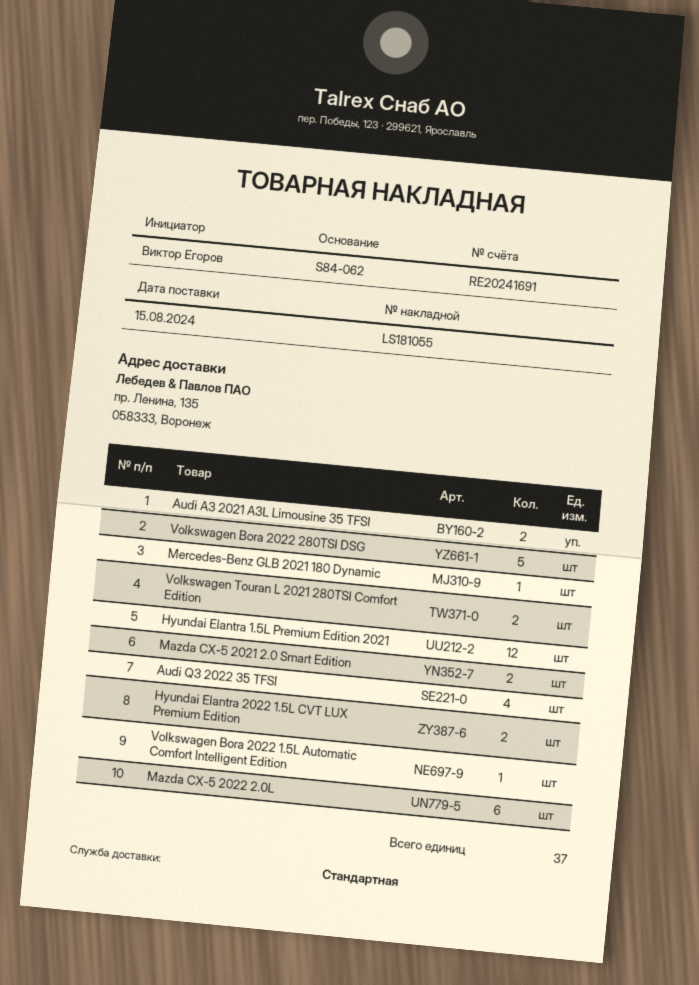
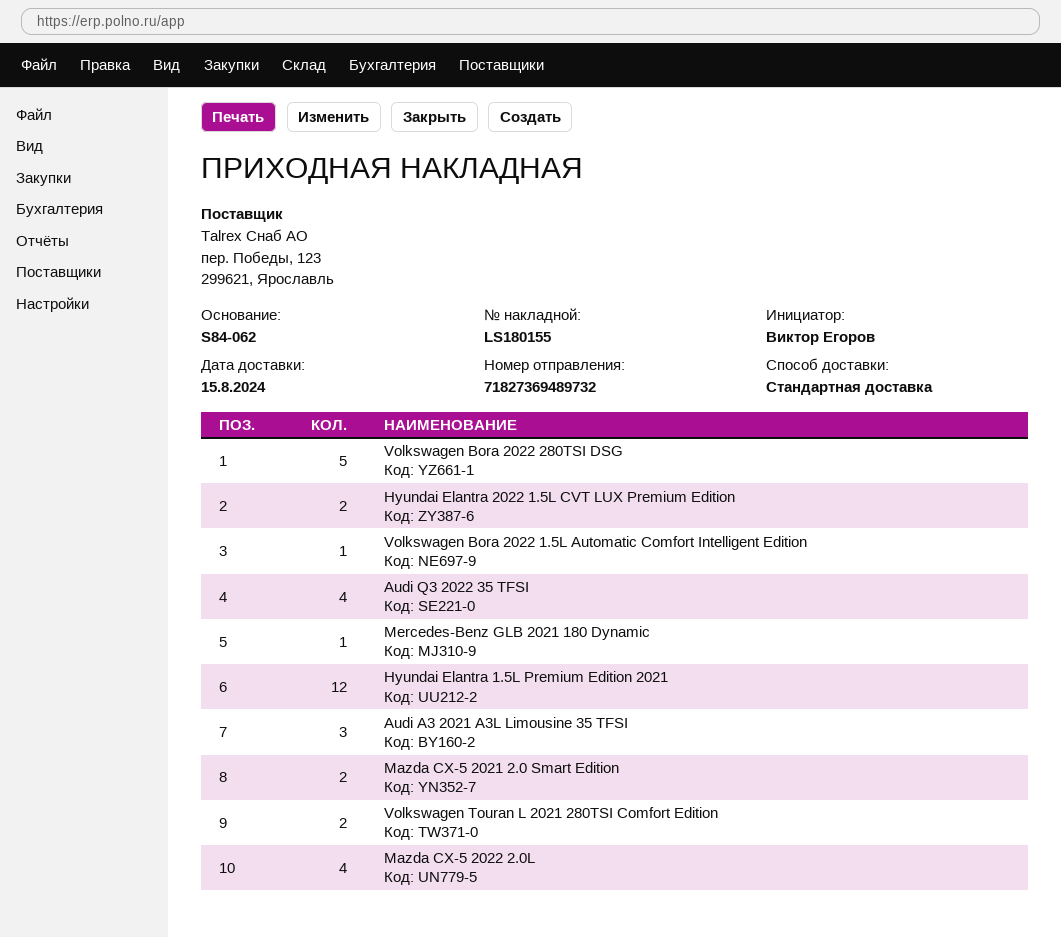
delivery note number: LS181055 -> LS180155
Audi A3 2021 A3L Limousine 35 TFSI: 2 -> 3
Mazda CX-5 2022 2.0L: 6 -> 4

